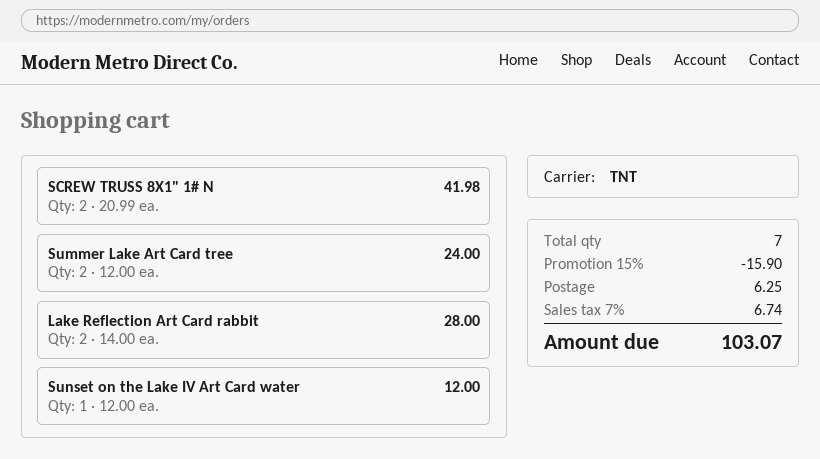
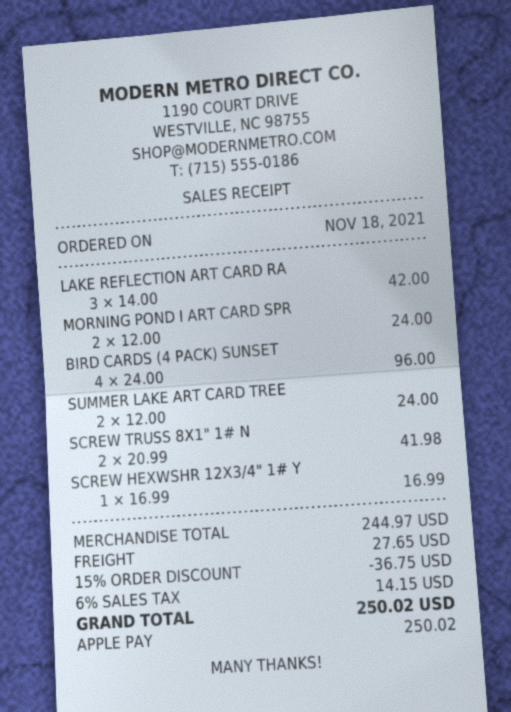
Lake Reflection Art Card rabbit: 2 x 14.00 = 28.00 -> 3 x 14.00 = 42.00
Sunset on the Lake IV Art Card water: 1 x 12.00 = 12.00 -> none
MORNING POND I ART CARD SPR: none -> 2 x 12.00 = 24.00
BIRD CARDS (4 PACK) SUNSET: none -> 4 x 24.00 = 96.00
SCREW HEXWSHR 12X3/4" 1# Y: none -> 1 x 16.99 = 16.99
discount: 15% = 15.90 -> 15% = 36.75
shipping: 6.25 -> 27.65
tax: 7% = 6.74 -> 6% = 14.15
total: 103.07 -> 250.02

